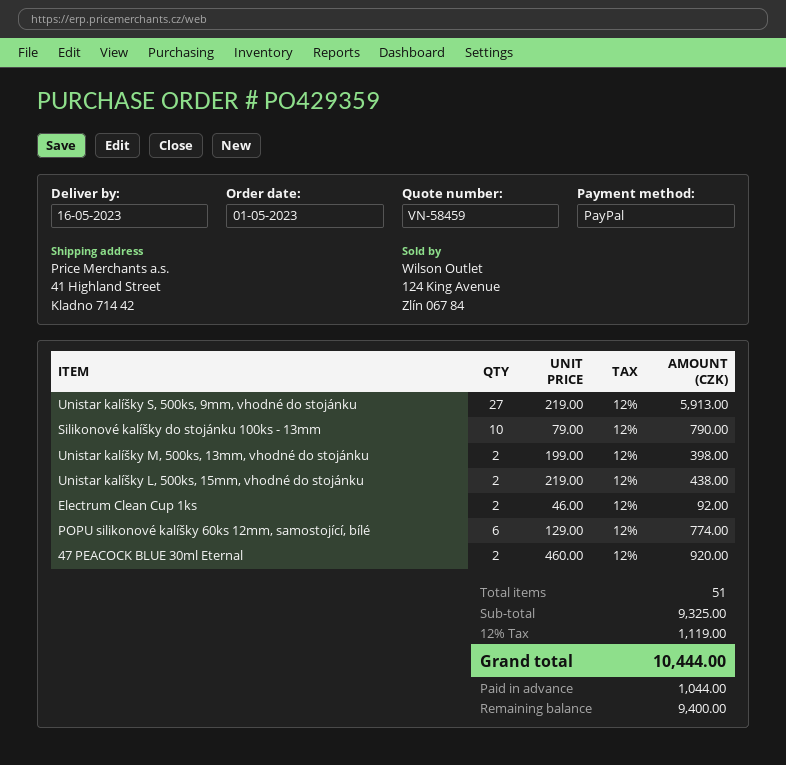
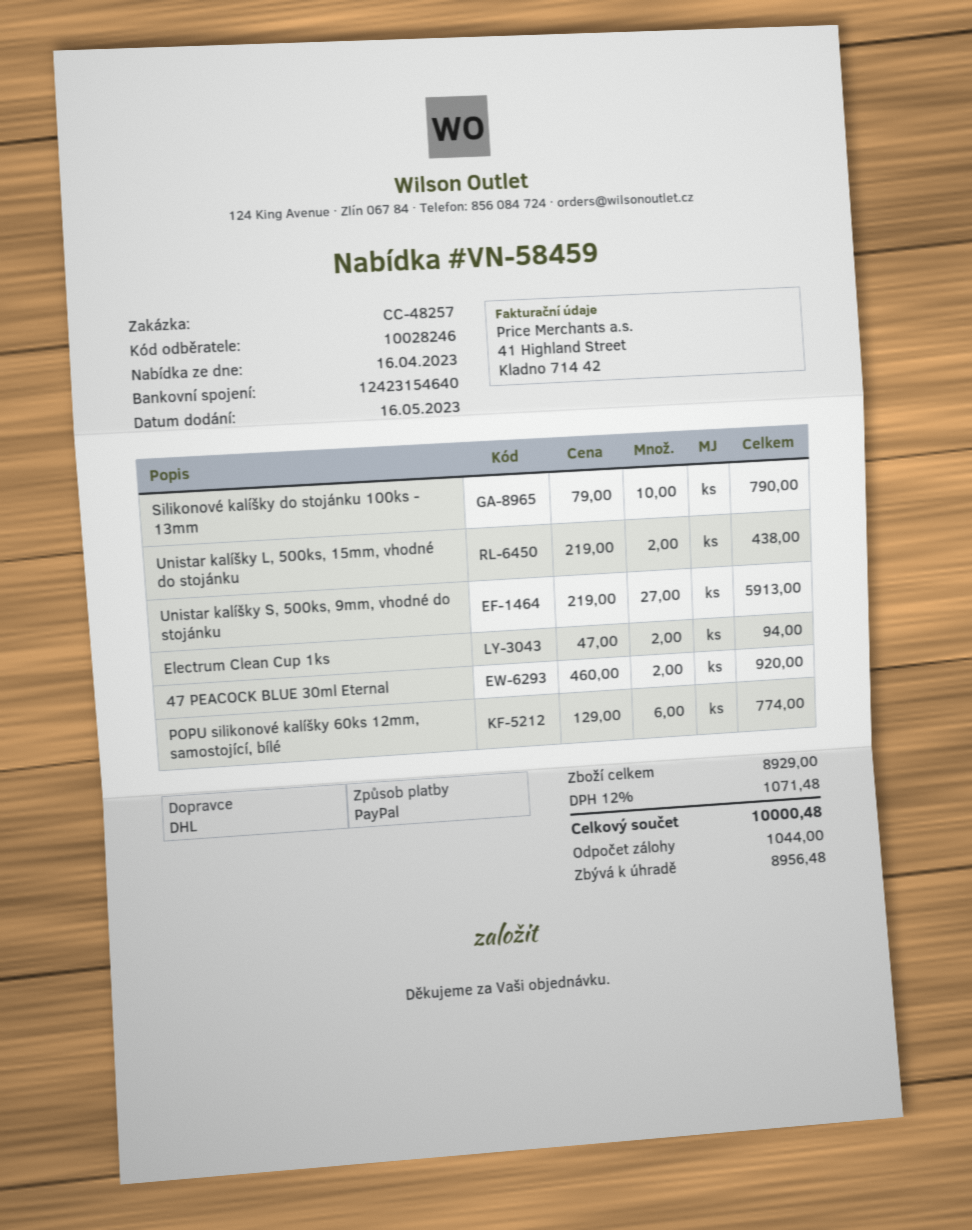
Unistar kalíšky M, 500ks, 13mm, vhodné do stojánku: 2 x 199.00 = 398.00 -> none
Electrum Clean Cup 1ks: 2 x 46.00 = 92.00 -> 2 x 47.00 = 94.00
subtotal: 9325.00 -> 8929.00
tax: 12% = 1119.00 -> 12% = 1071.48
total: 10444.00 -> 10000.48
balance: 9400.00 -> 8956.48

